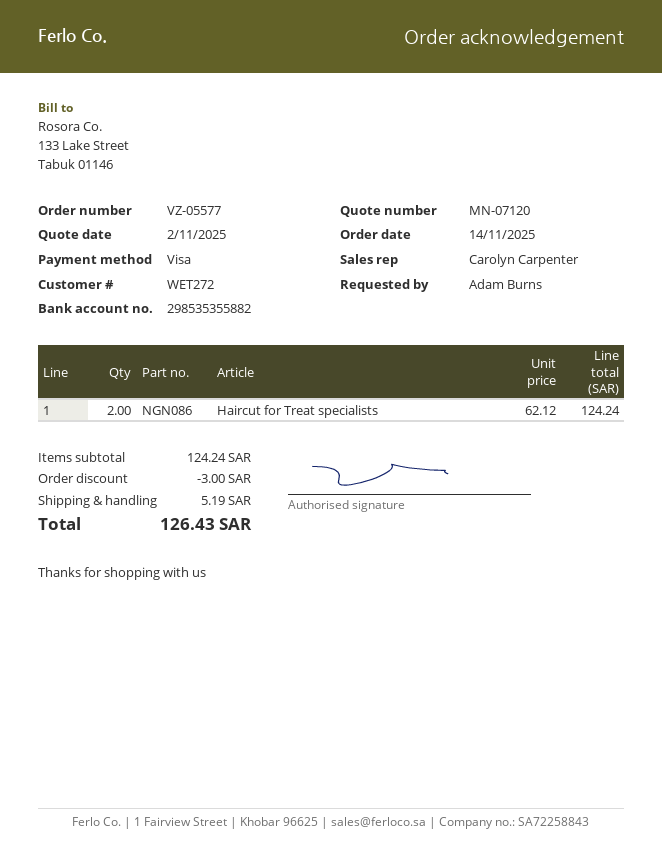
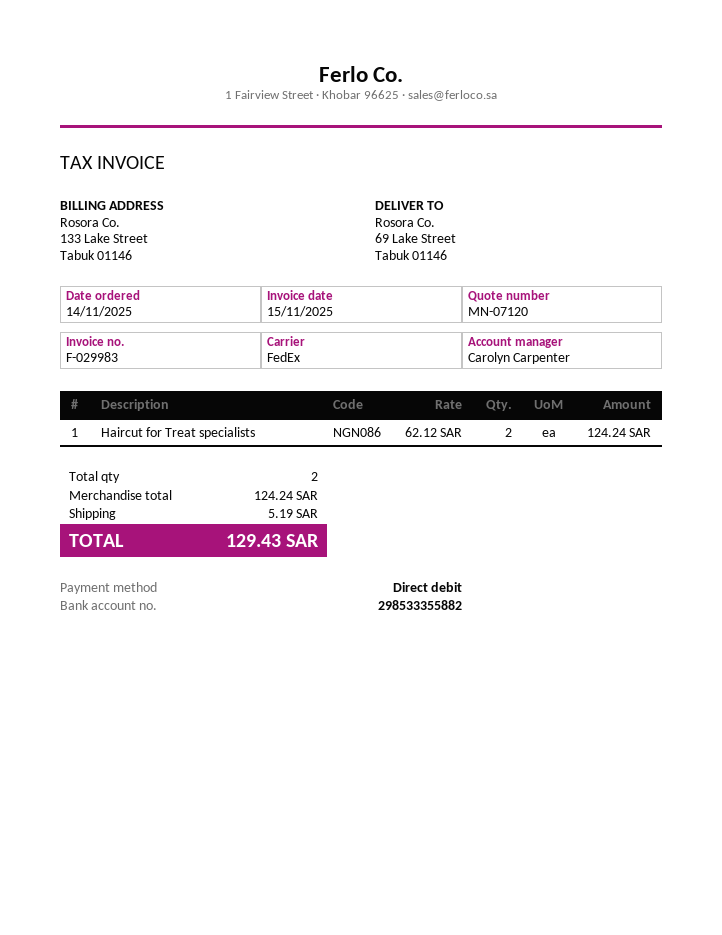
payment method: Visa -> direct debit
bank account: 298535355882 -> 298533355882
discount: 3.00 -> none
total: 126.43 -> 129.43

